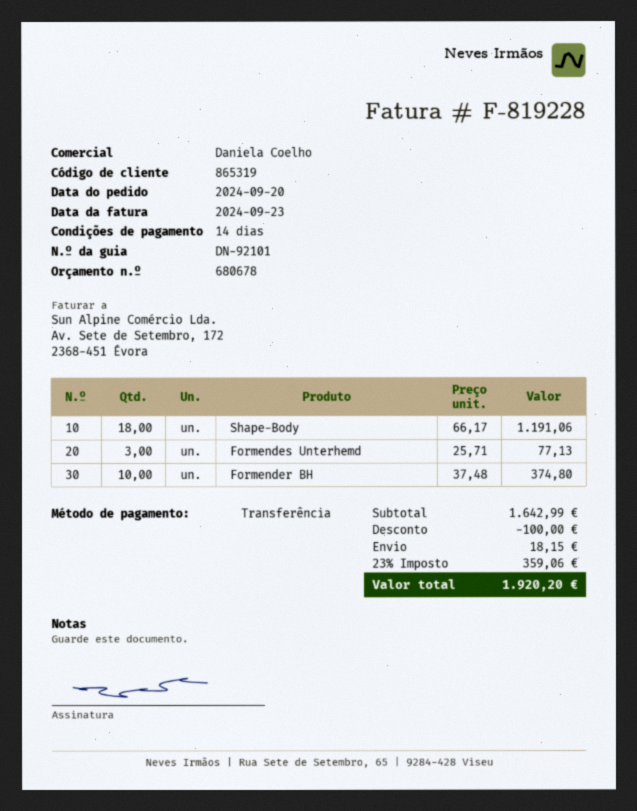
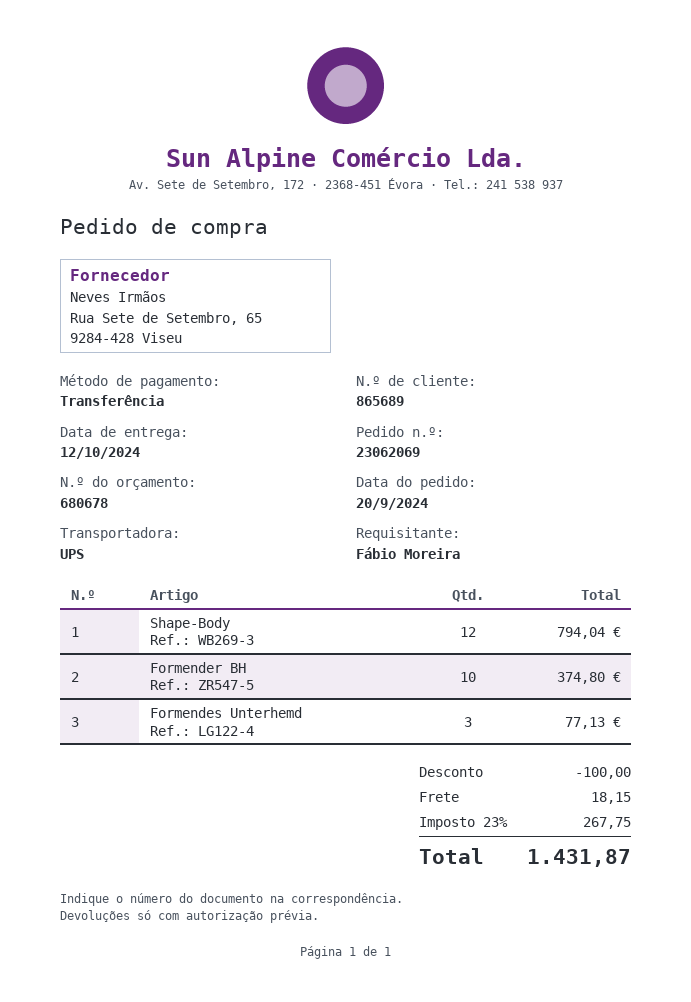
customer number: 865319 -> 865689
Shape-Body: 18 for 1191.06 -> 12 for 794.04
tax: 23% = 359.06 -> 23% = 267.75
total: 1920.20 -> 1431.87

